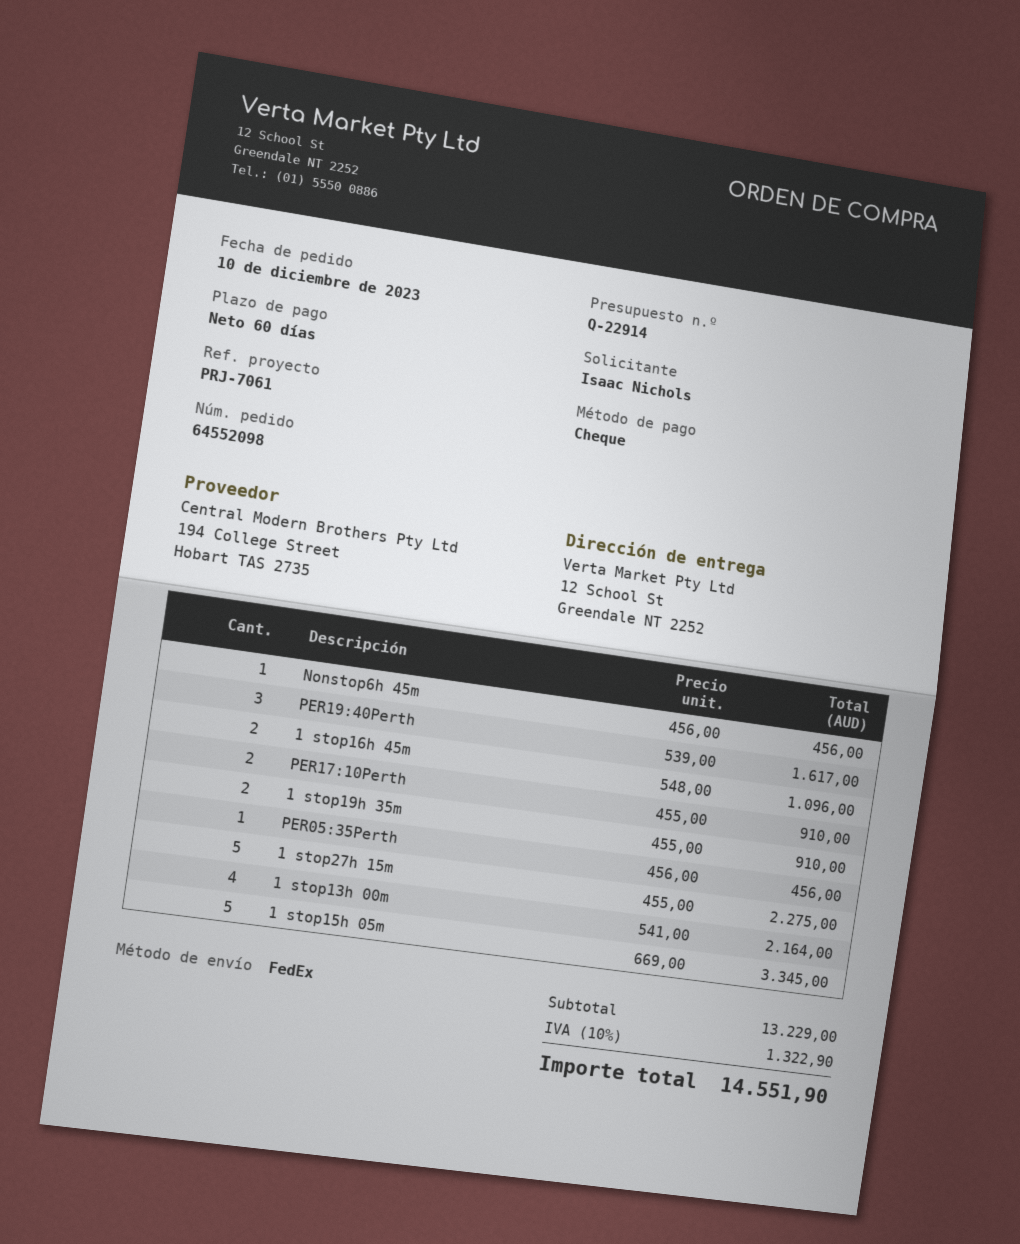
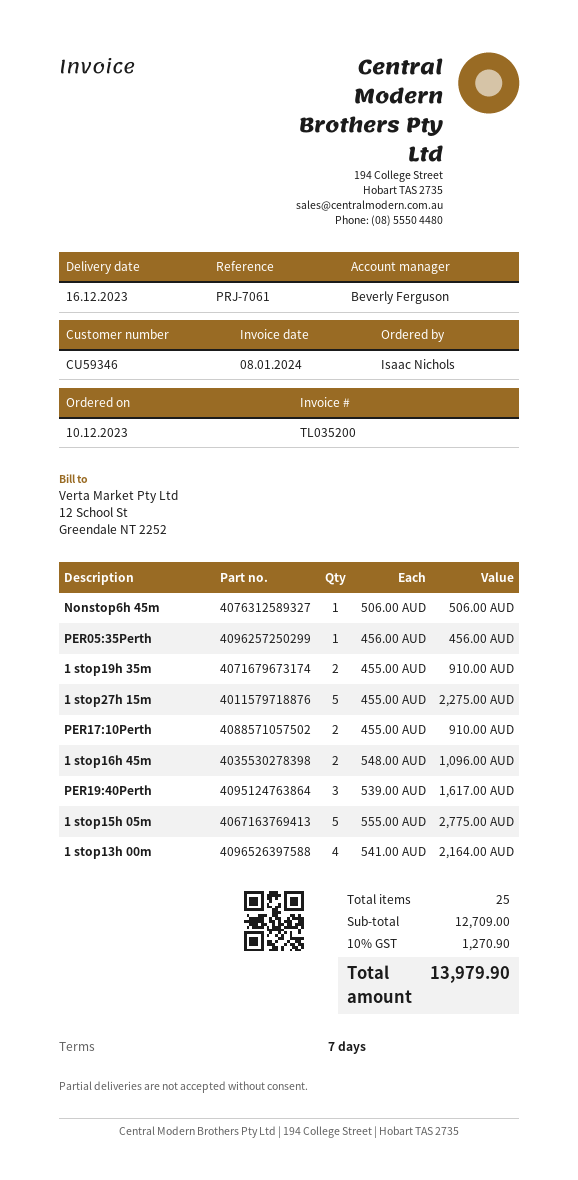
payment terms: 60 days -> 7 days
Nonstop6h 45m: 1 x 456.00 = 456.00 -> 1 x 506.00 = 506.00
1 stop15h 05m: 5 x 669.00 = 3345.00 -> 5 x 555.00 = 2775.00
subtotal: 13229.00 -> 12709.00
tax: 10% = 1322.90 -> 10% = 1270.90
total: 14551.90 -> 13979.90

